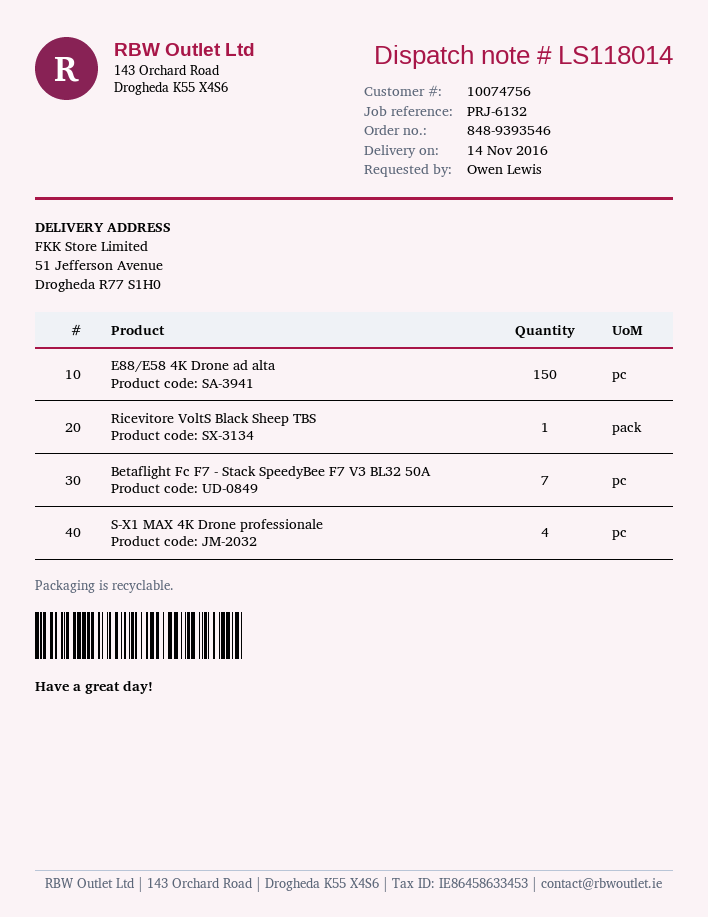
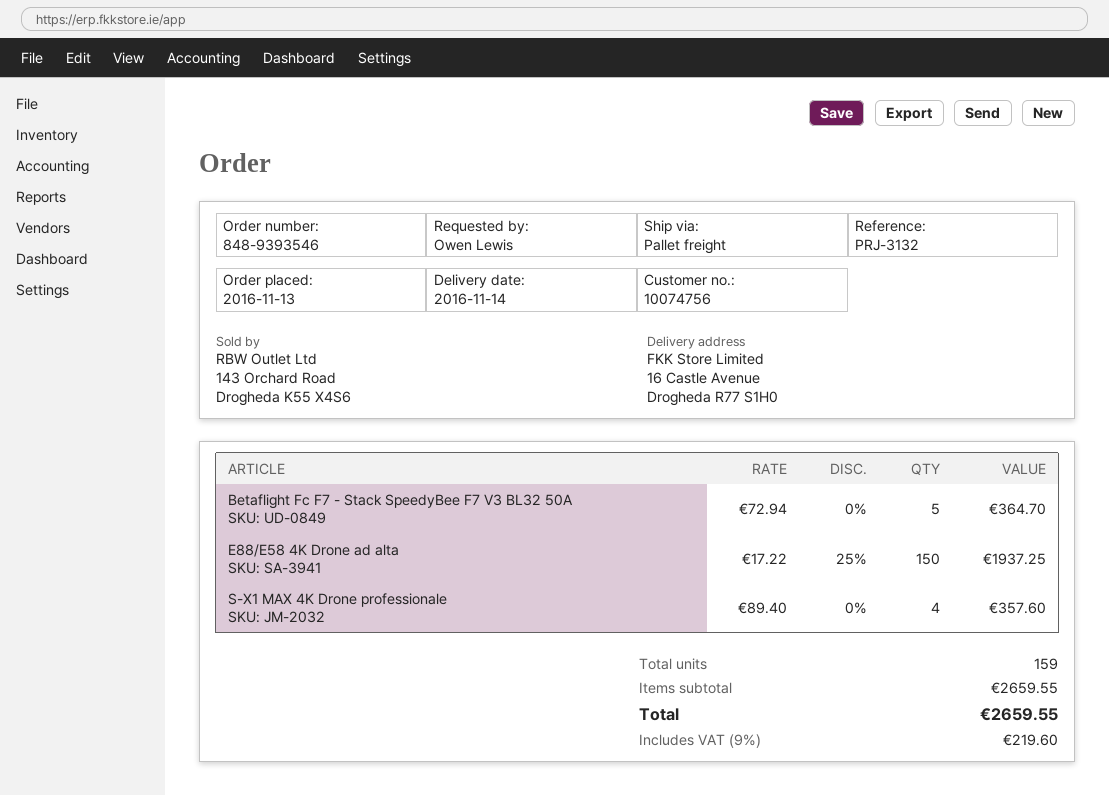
reference: PRJ-6132 -> PRJ-3132
ship to: 51 Jefferson Avenue, Drogheda R77 S1H0 -> 16 Castle Avenue, Drogheda R77 S1H0
Ricevitore VoltS Black Sheep TBS: 1 -> none
Betaflight Fc F7 - Stack SpeedyBee F7 V3 BL32 50A: 7 -> 5

